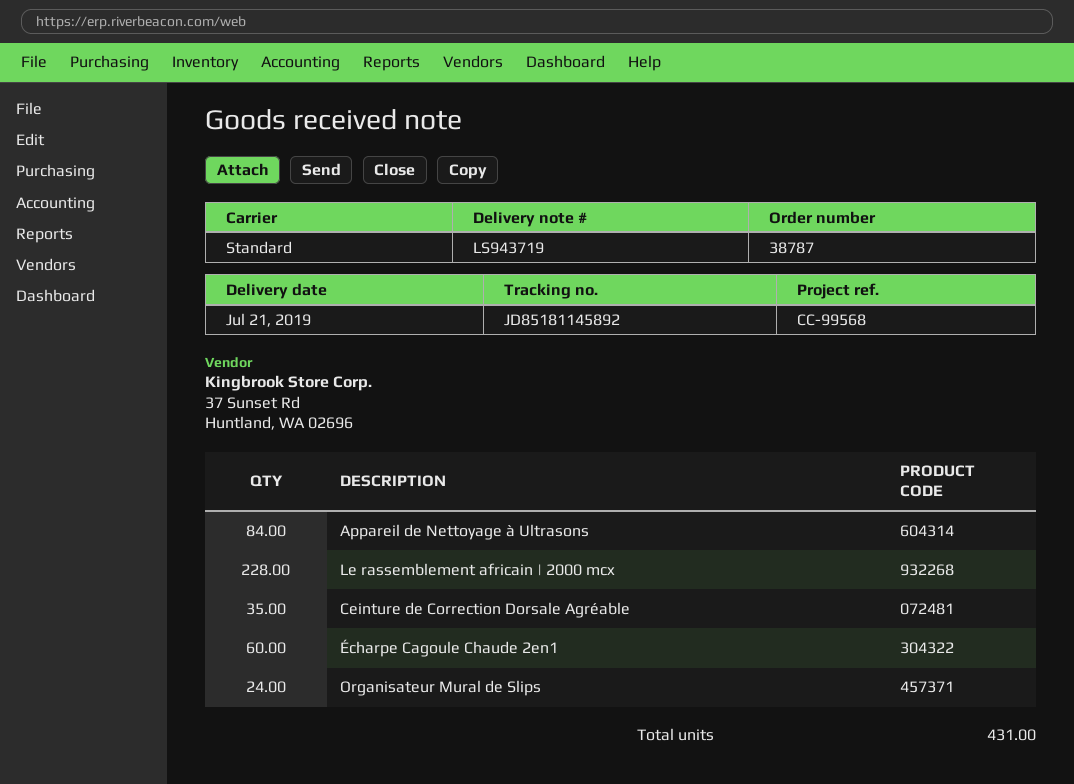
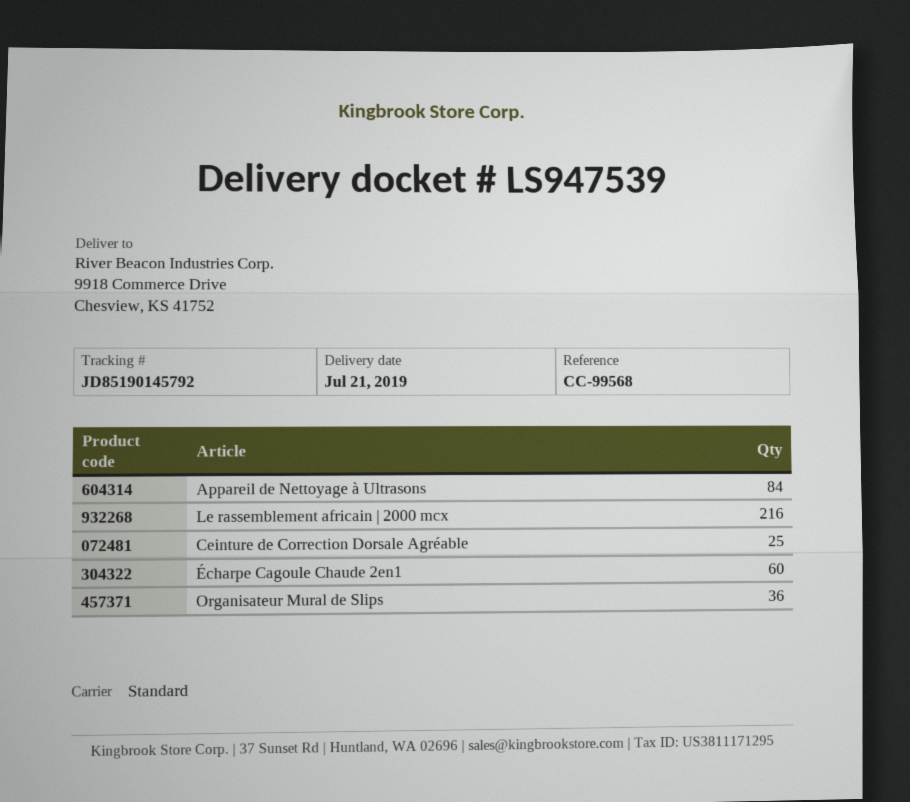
delivery note number: LS943719 -> LS947539
tracking number: JD85181145892 -> JD85190145792
Le rassemblement africain | 2000 mcx: 228 -> 216
Ceinture de Correction Dorsale Agréable: 35 -> 25
Organisateur Mural de Slips: 24 -> 36

